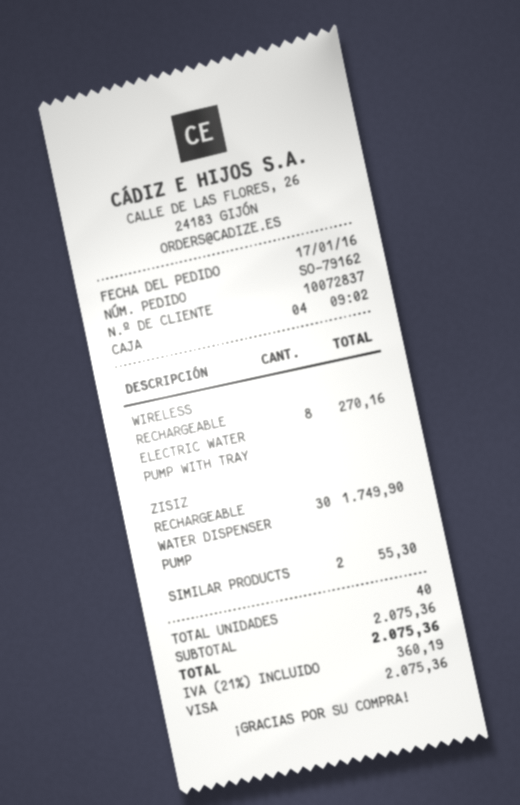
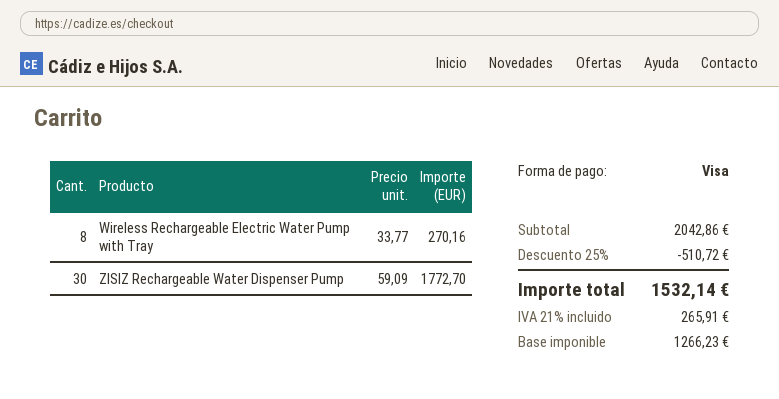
ZISIZ RECHARGEABLE WATER DISPENSER PUMP: 30 for 1749.90 -> 30 for 1772.70
SIMILAR PRODUCTS: 2 for 55.30 -> none
subtotal: 2075.36 -> 2042.86
discount: none -> 25% = 510.72
tax: 21% = 360.19 -> 21% = 265.91
total: 2075.36 -> 1532.14

